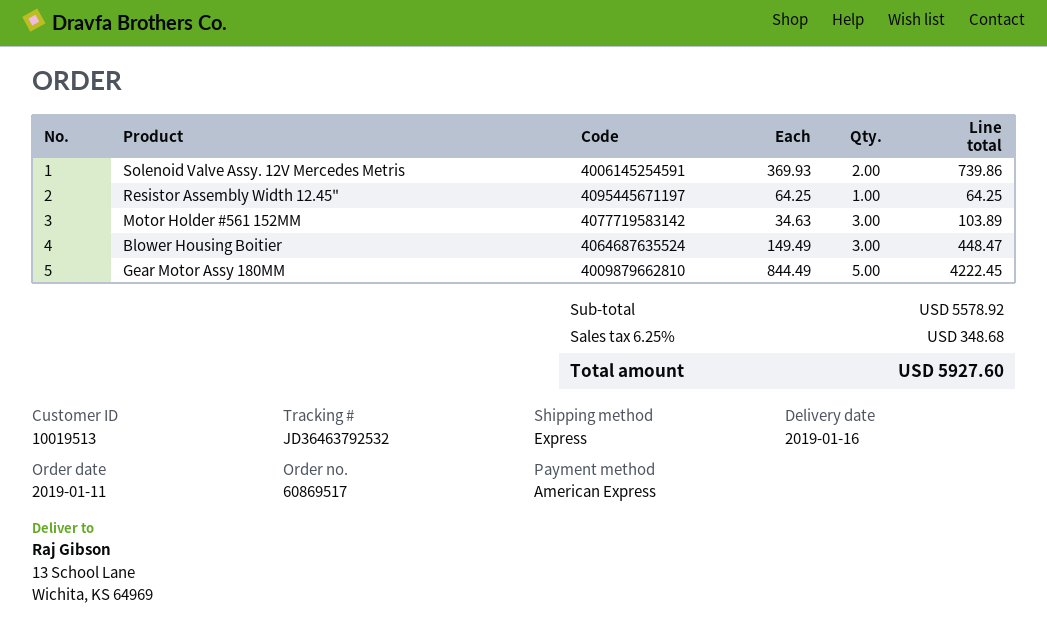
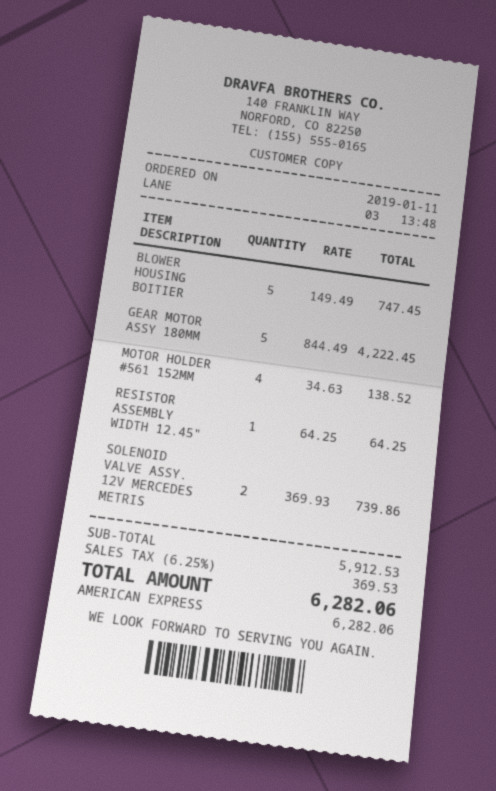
Motor Holder #561 152MM: 3 x 34.63 = 103.89 -> 4 x 34.63 = 138.52
Blower Housing Boitier: 3 x 149.49 = 448.47 -> 5 x 149.49 = 747.45
subtotal: 5578.92 -> 5912.53
tax: 6.25% = 348.68 -> 6.25% = 369.53
total: 5927.60 -> 6282.06

